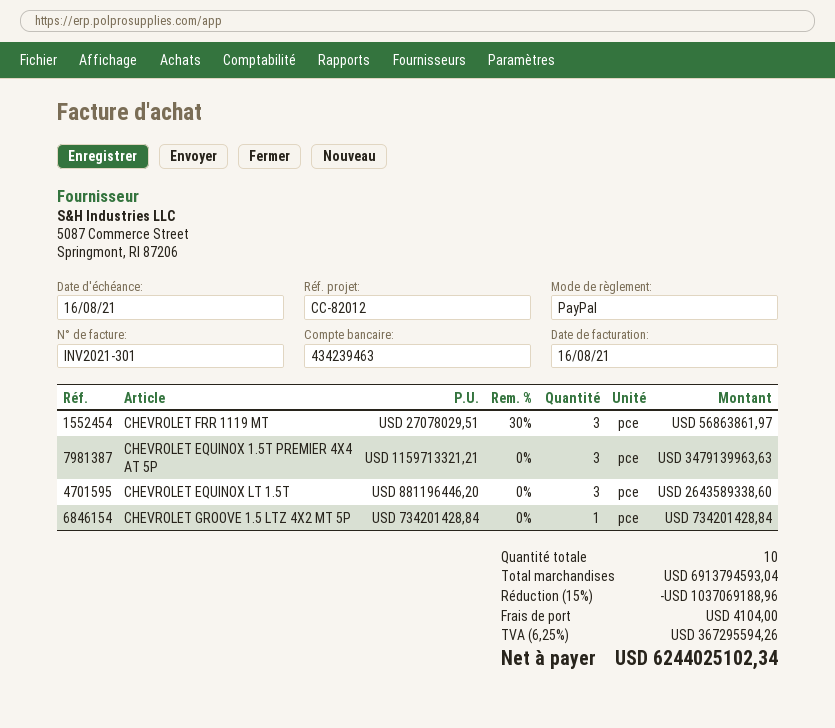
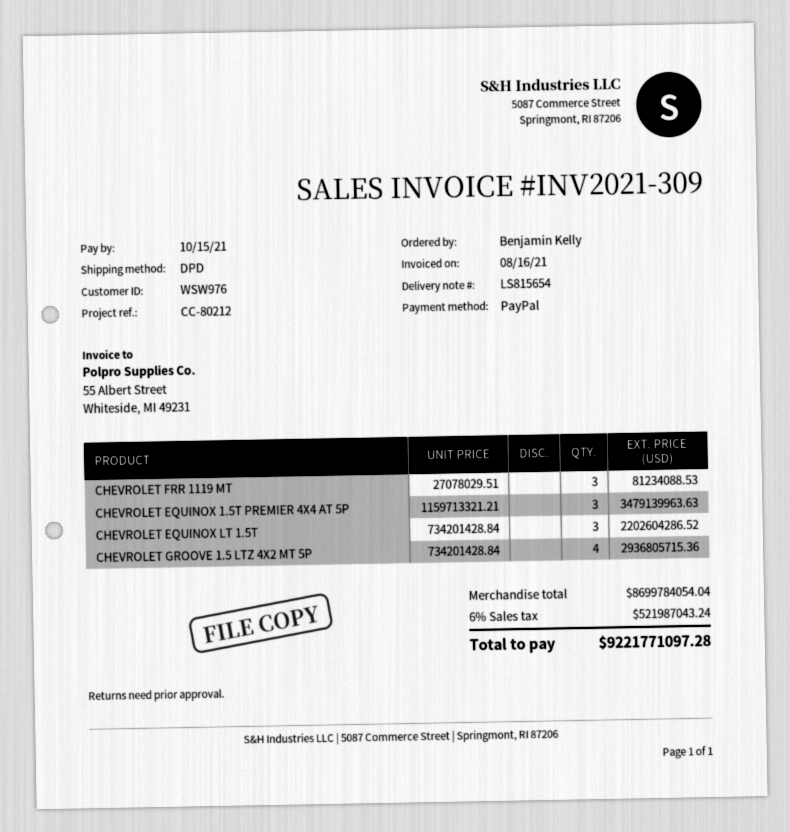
invoice number: INV2021-301 -> INV2021-309
due date: 2021-08-16 -> 2021-10-15
reference: CC-82012 -> CC-80212
CHEVROLET FRR 1119 MT: 3 x 27078029.51 - 30% = 56863861.97 -> 3 x 27078029.51 = 81234088.53
CHEVROLET EQUINOX LT 1.5T: 3 x 881196446.20 = 2643589338.60 -> 3 x 734201428.84 = 2202604286.52
CHEVROLET GROOVE 1.5 LTZ 4X2 MT 5P: 1 x 734201428.84 = 734201428.84 -> 4 x 734201428.84 = 2936805715.36
subtotal: 6913794593.04 -> 8699784054.04
discount: 15% = 1037069188.96 -> none
shipping: 4104.00 -> none
tax: 6.25% = 367295594.26 -> 6% = 521987043.24
total: 6244025102.34 -> 9221771097.28

